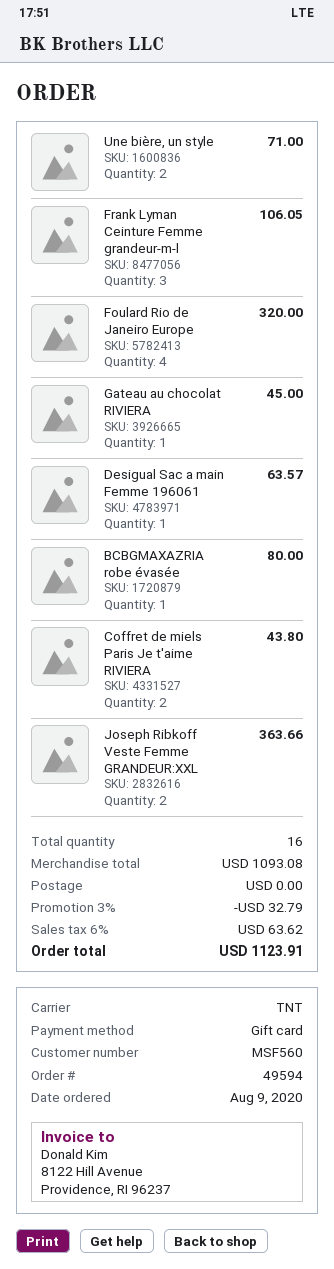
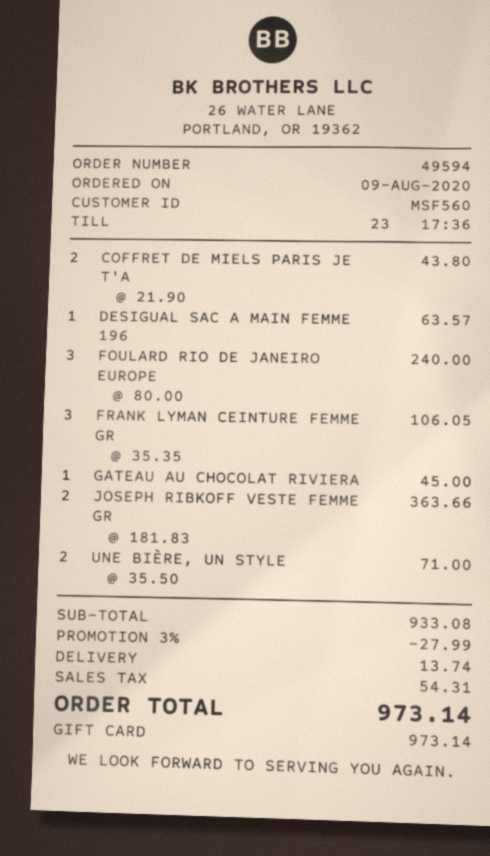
Foulard Rio de Janeiro Europe: 4 for 320.00 -> 3 for 240.00
BCBGMAXAZRIA robe évasée: 1 for 80.00 -> none
subtotal: 1093.08 -> 933.08
discount: 3% = 32.79 -> 3% = 27.99
shipping: 0.00 -> 13.74
tax: 63.62 -> 54.31
total: 1123.91 -> 973.14

